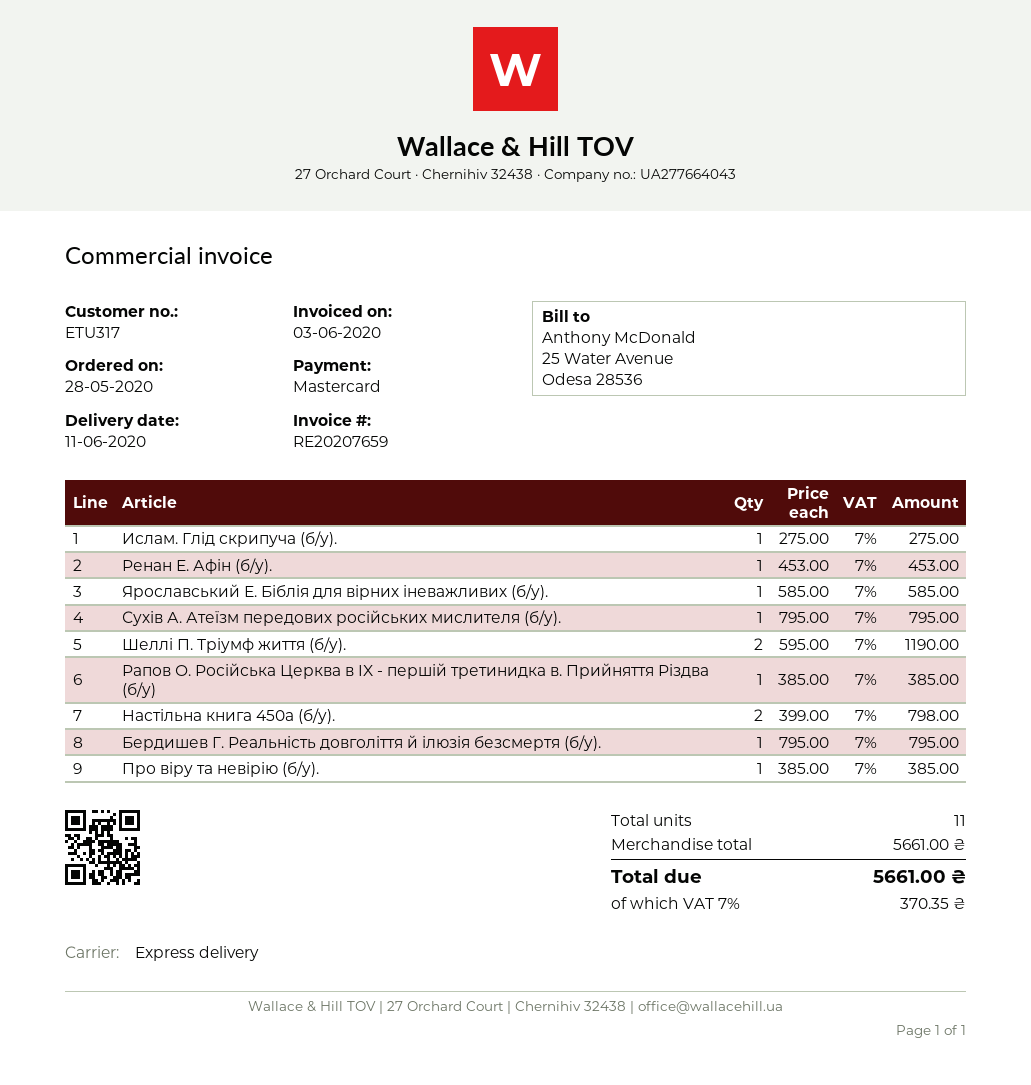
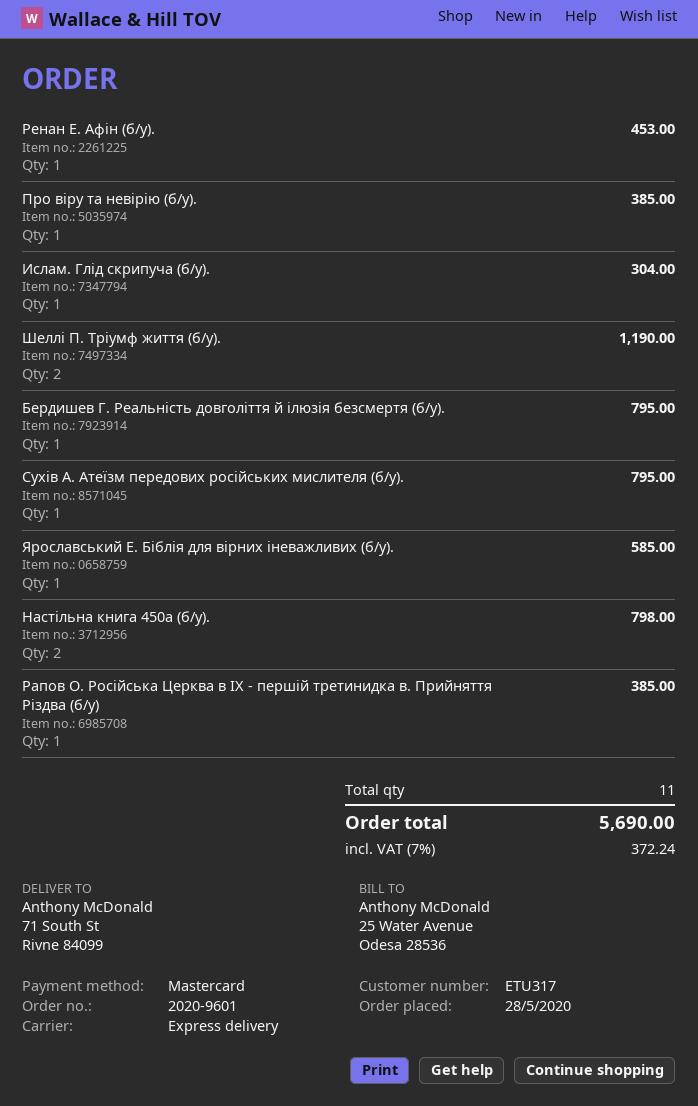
Ислам. Глід скрипуча (б/у).: 1 for 275.00 -> 1 for 304.00
tax: 7% = 370.35 -> 7% = 372.24
total: 5661.00 -> 5690.00

